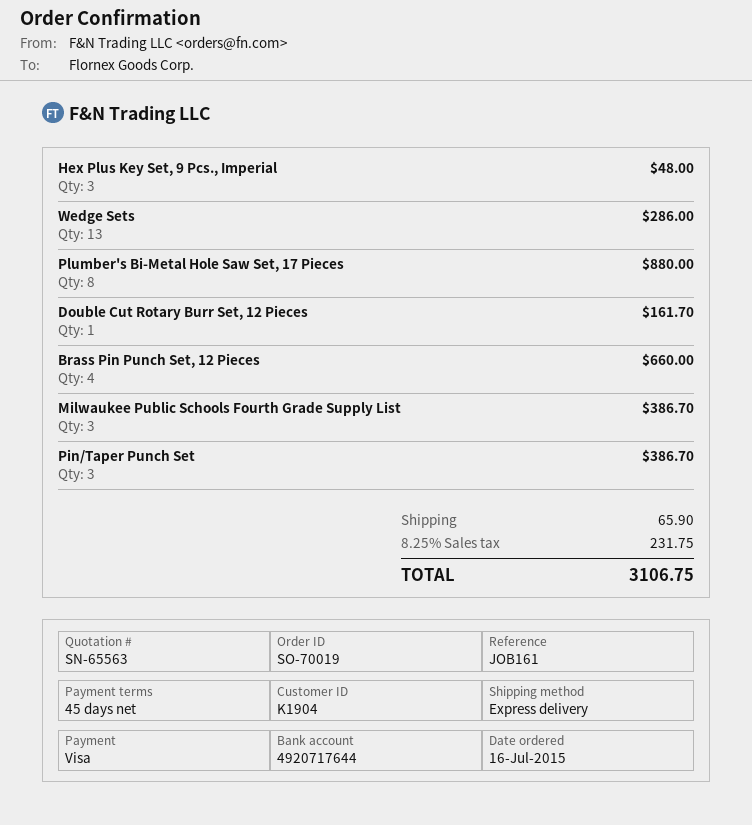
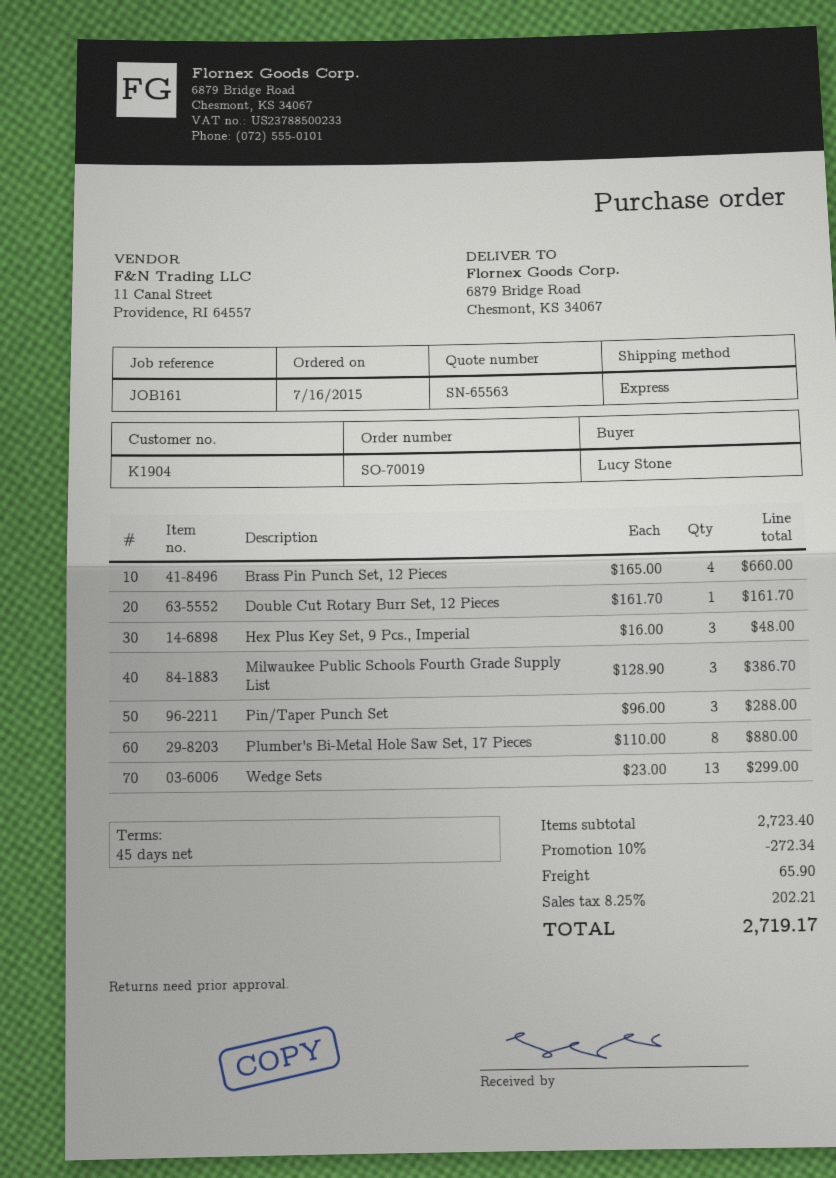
Wedge Sets: 13 for 286.00 -> 13 for 299.00
Pin/Taper Punch Set: 3 for 386.70 -> 3 for 288.00
discount: none -> 10% = 272.34
tax: 8.25% = 231.75 -> 8.25% = 202.21
total: 3106.75 -> 2719.17

